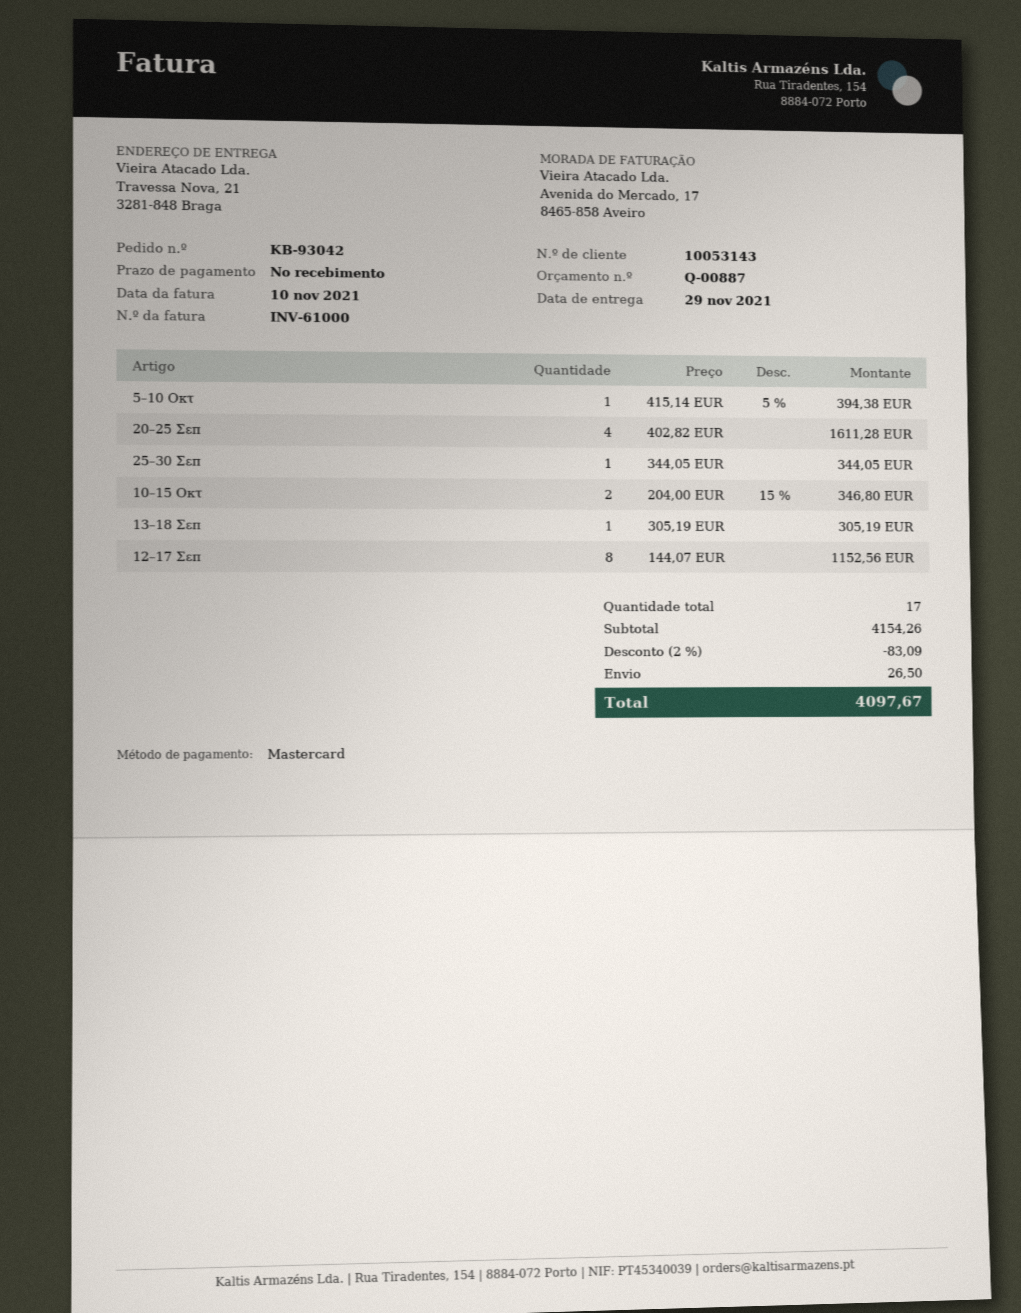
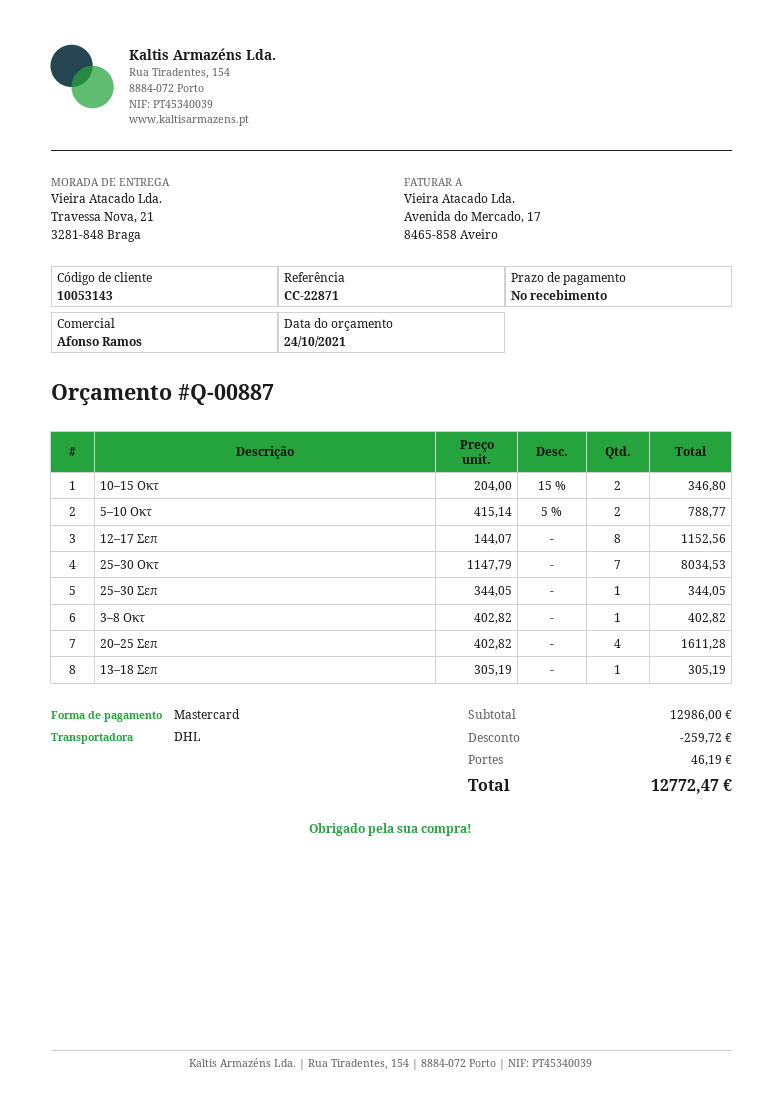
5–10 Οκτ: 1 x 415.14 - 5% = 394.38 -> 2 x 415.14 - 5% = 788.77
25–30 Οκτ: none -> 7 x 1147.79 = 8034.53
3–8 Οκτ: none -> 1 x 402.82 = 402.82
subtotal: 4154.26 -> 12986.00
discount: 83.09 -> 259.72
shipping: 26.50 -> 46.19
total: 4097.67 -> 12772.47

